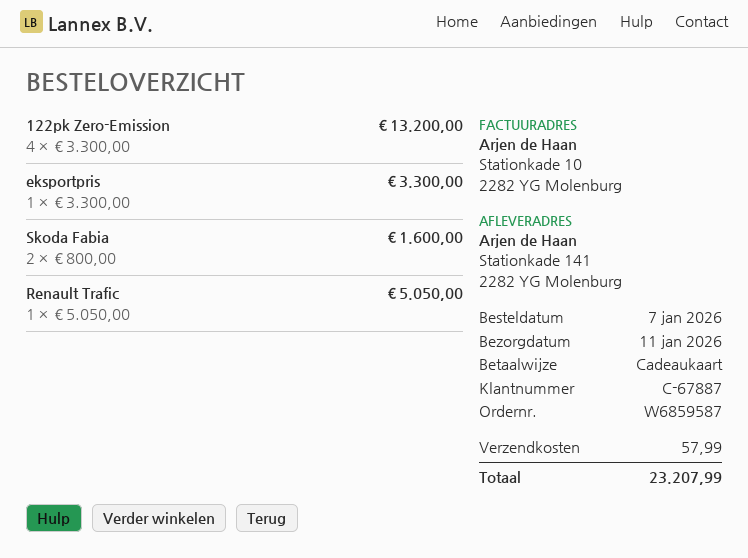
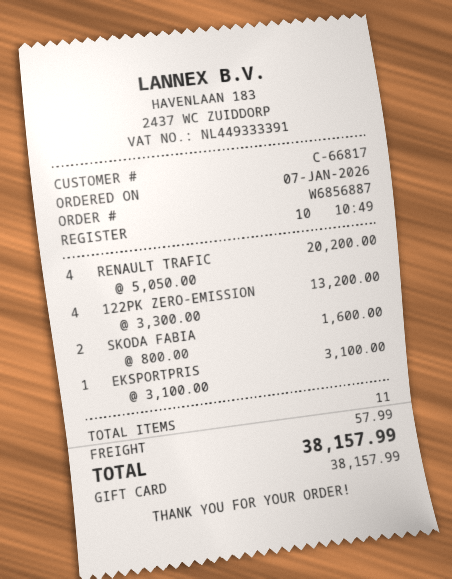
order number: W6859587 -> W6856887
customer number: C-67887 -> C-66817
eksportpris: 1 x 3300.00 = 3300.00 -> 1 x 3100.00 = 3100.00
Renault Trafic: 1 x 5050.00 = 5050.00 -> 4 x 5050.00 = 20200.00
total: 23207.99 -> 38157.99

